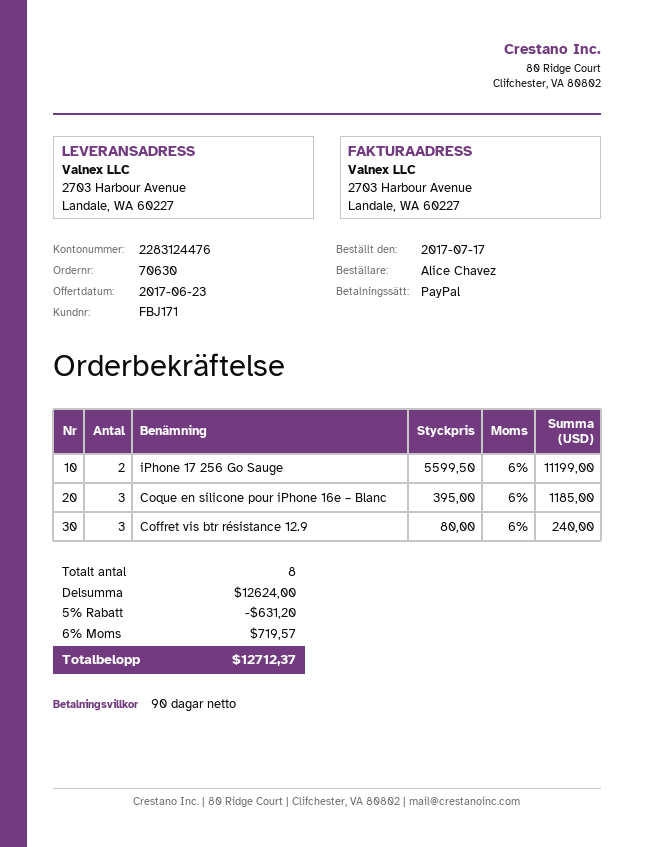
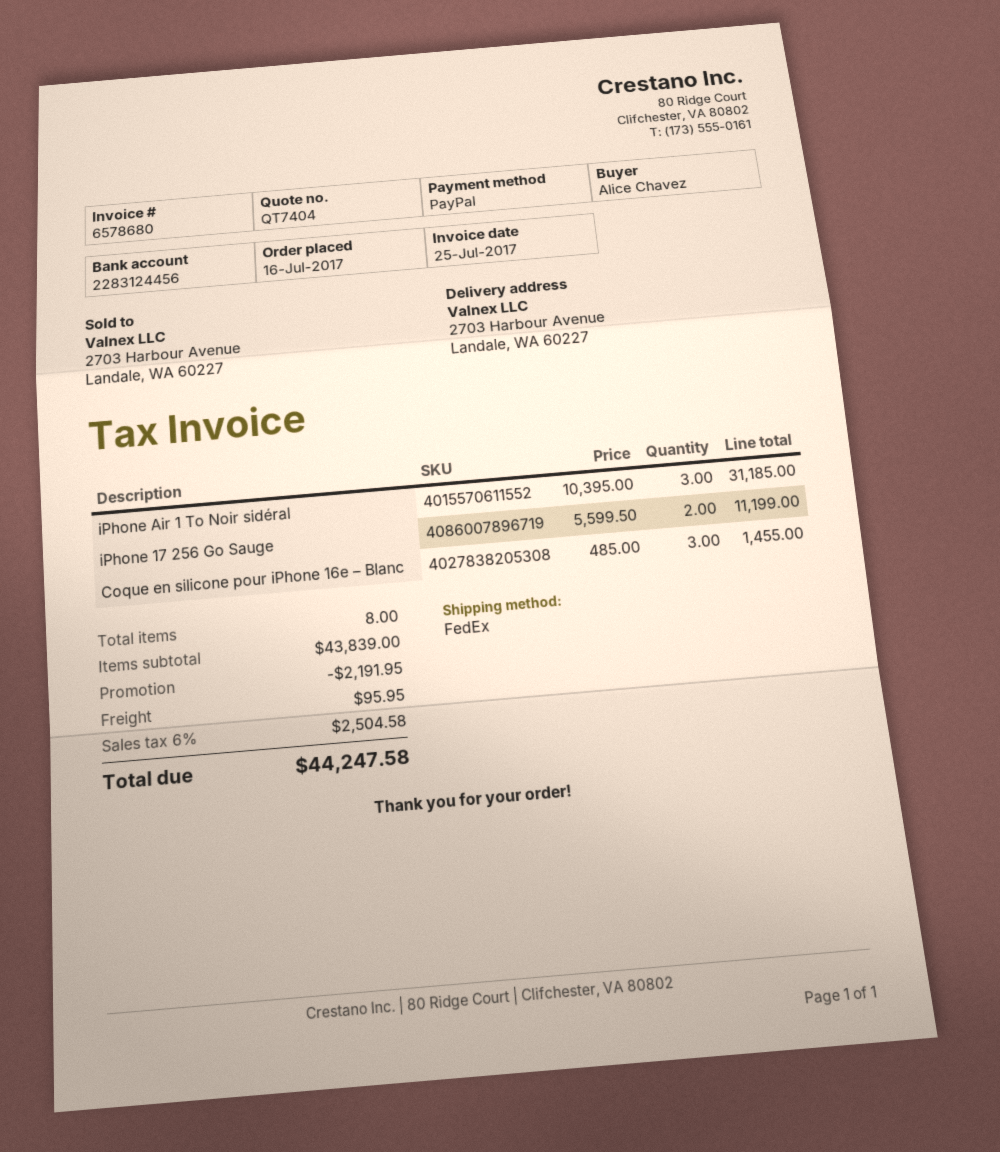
order date: 2017-07-17 -> 2017-07-16
bank account: 2283124476 -> 2283124456
Coque en silicone pour iPhone 16e – Blanc: 3 x 395.00 = 1185.00 -> 3 x 485.00 = 1455.00
Coffret vis btr résistance 12.9: 3 x 80.00 = 240.00 -> none
iPhone Air 1 To Noir sidéral: none -> 3 x 10395.00 = 31185.00
subtotal: 12624.00 -> 43839.00
discount: 631.20 -> 2191.95
shipping: none -> 95.95
tax: 6% = 719.57 -> 6% = 2504.58
total: 12712.37 -> 44247.58

